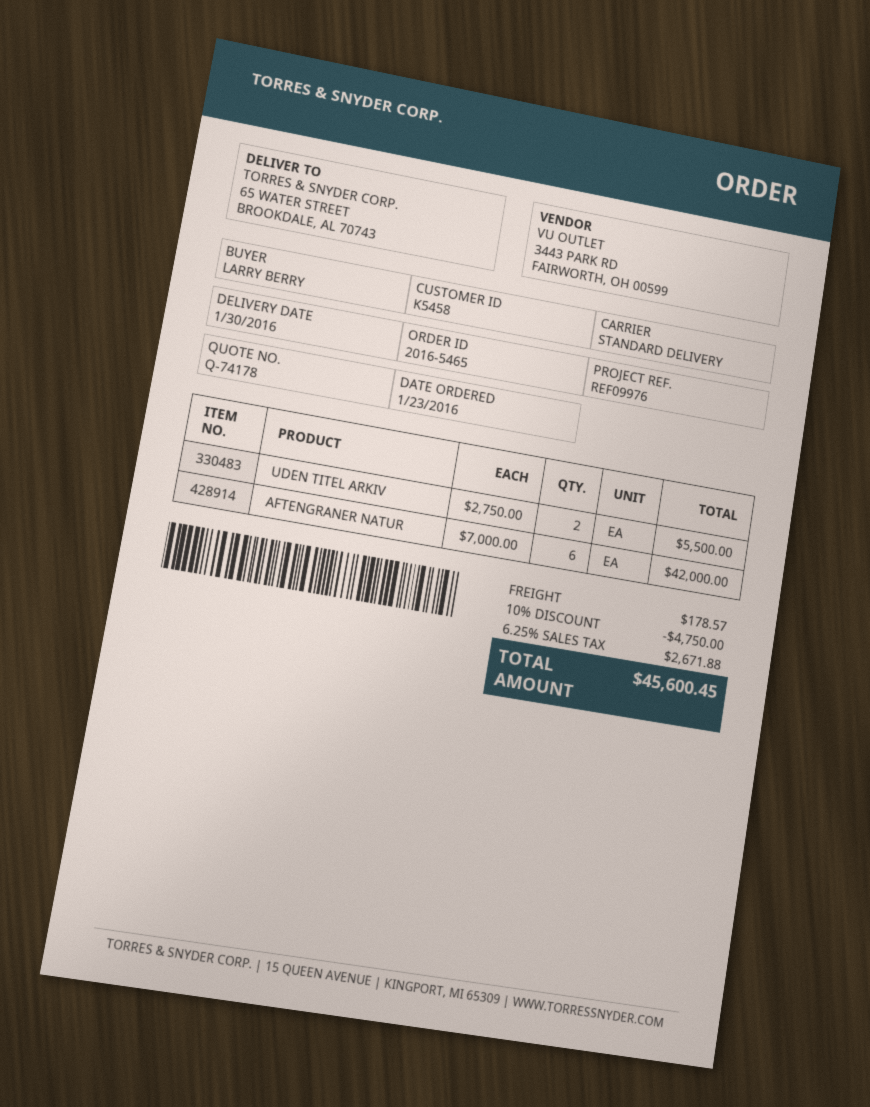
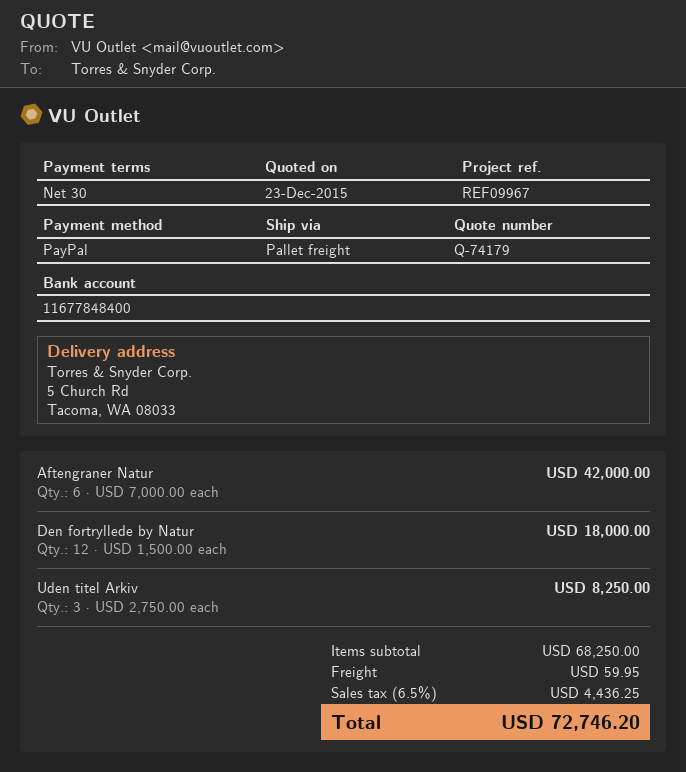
quote number: Q-74178 -> Q-74179
reference: REF09976 -> REF09967
shipping method: standard -> pallet freight
ship to: 65 WATER STREET, BROOKDALE, AL 70743 -> 5 Church Rd, Tacoma, WA 08033
UDEN TITEL ARKIV: 2 x 2750.00 = 5500.00 -> 3 x 2750.00 = 8250.00
Den fortryllede by Natur: none -> 12 x 1500.00 = 18000.00
discount: 10% = 4750.00 -> none
shipping: 178.57 -> 59.95
tax: 6.25% = 2671.88 -> 6.5% = 4436.25
total: 45600.45 -> 72746.20

